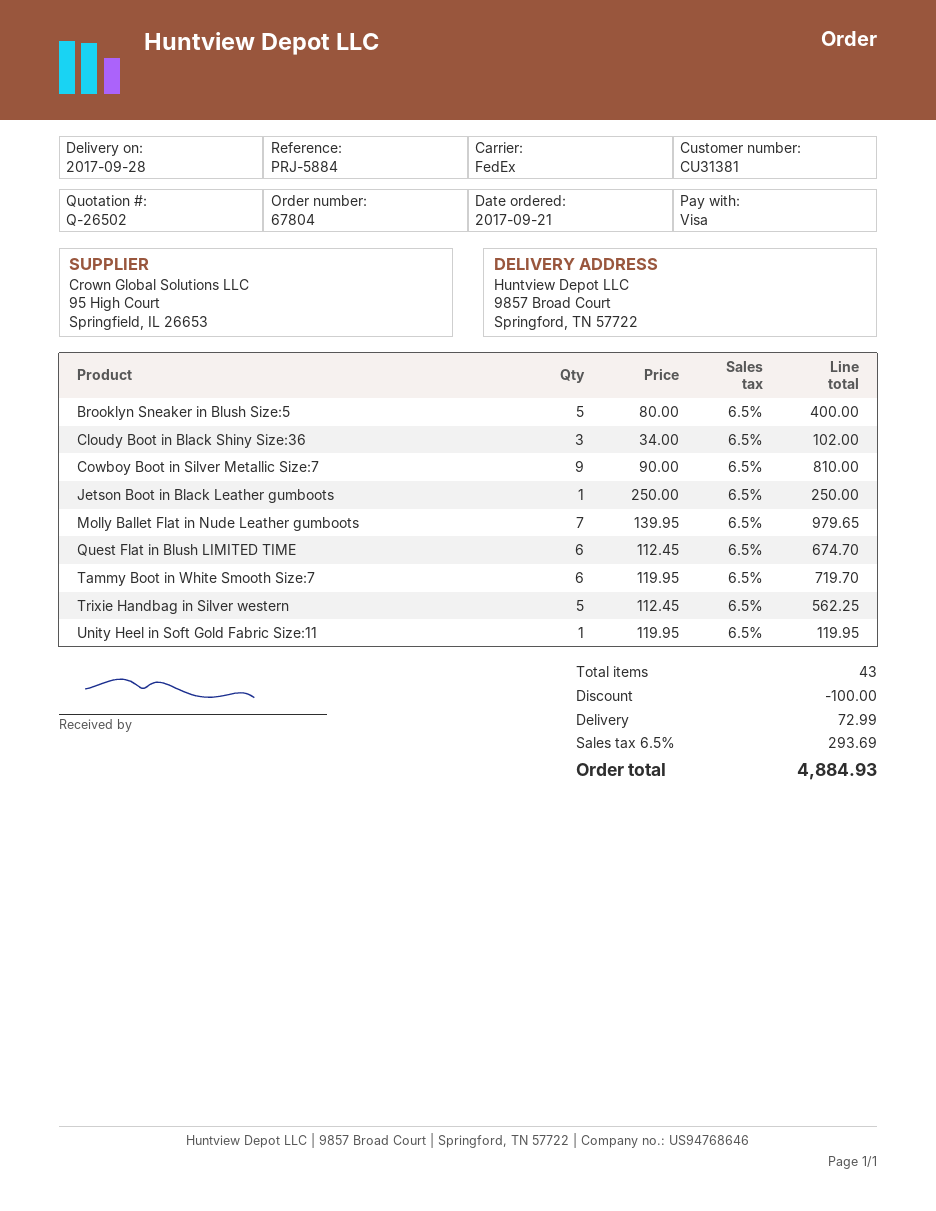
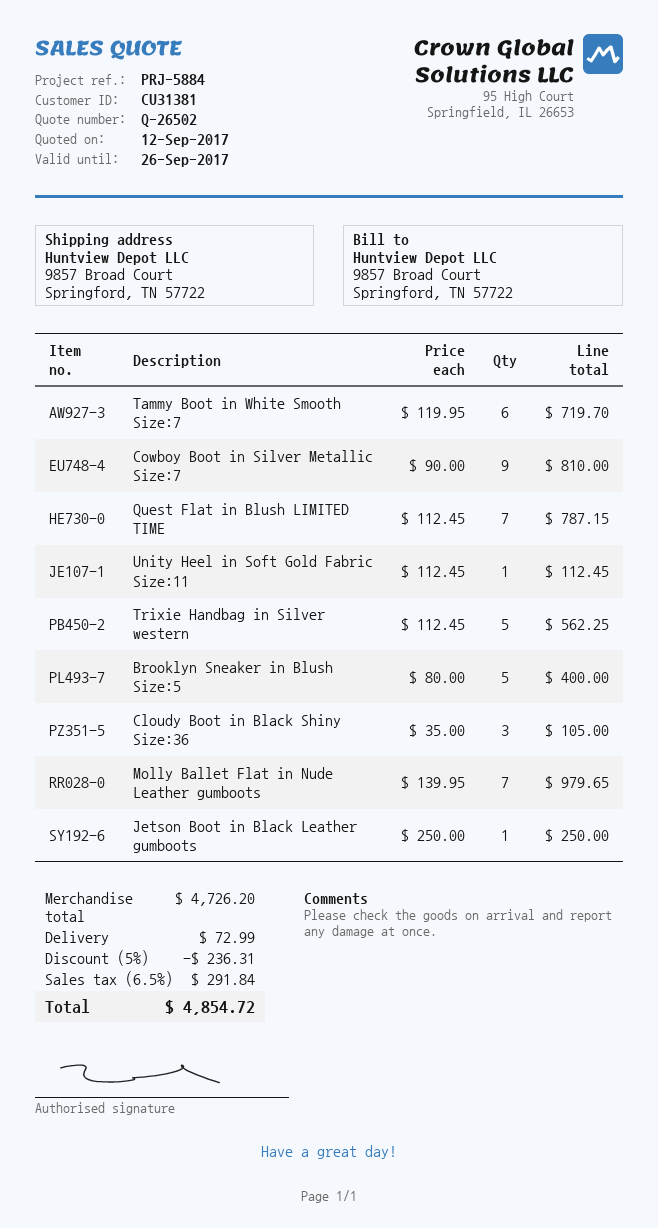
Cloudy Boot in Black Shiny Size:36: 3 x 34.00 = 102.00 -> 3 x 35.00 = 105.00
Quest Flat in Blush LIMITED TIME: 6 x 112.45 = 674.70 -> 7 x 112.45 = 787.15
Unity Heel in Soft Gold Fabric Size:11: 1 x 119.95 = 119.95 -> 1 x 112.45 = 112.45
discount: 100.00 -> 236.31
tax: 6.5% = 293.69 -> 6.5% = 291.84
total: 4884.93 -> 4854.72

